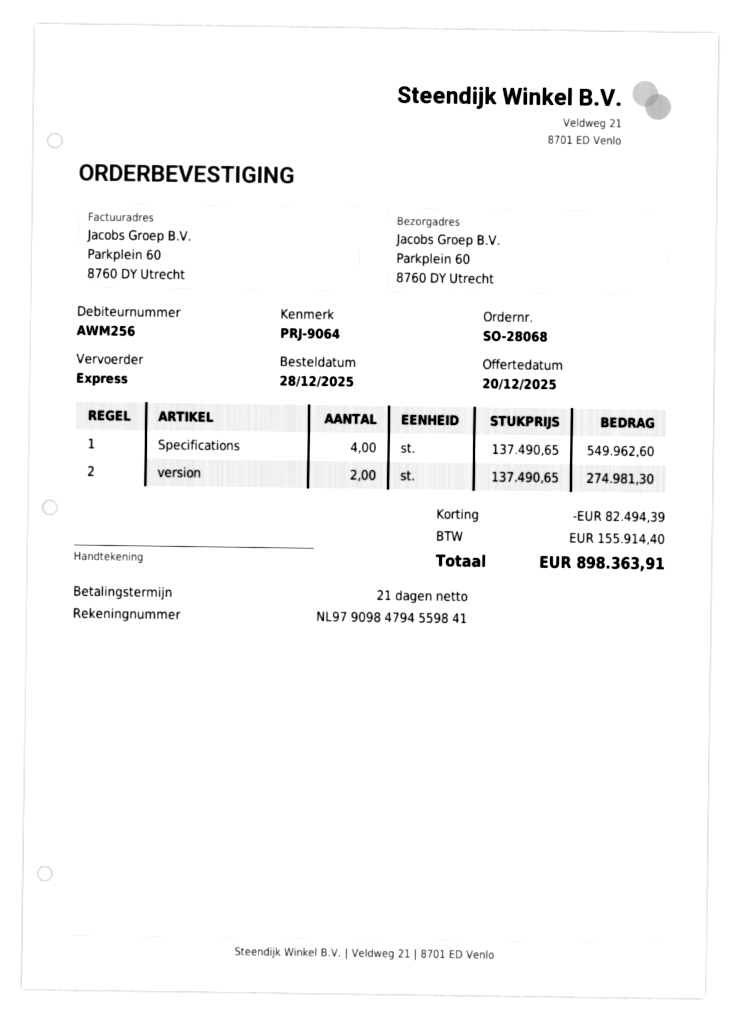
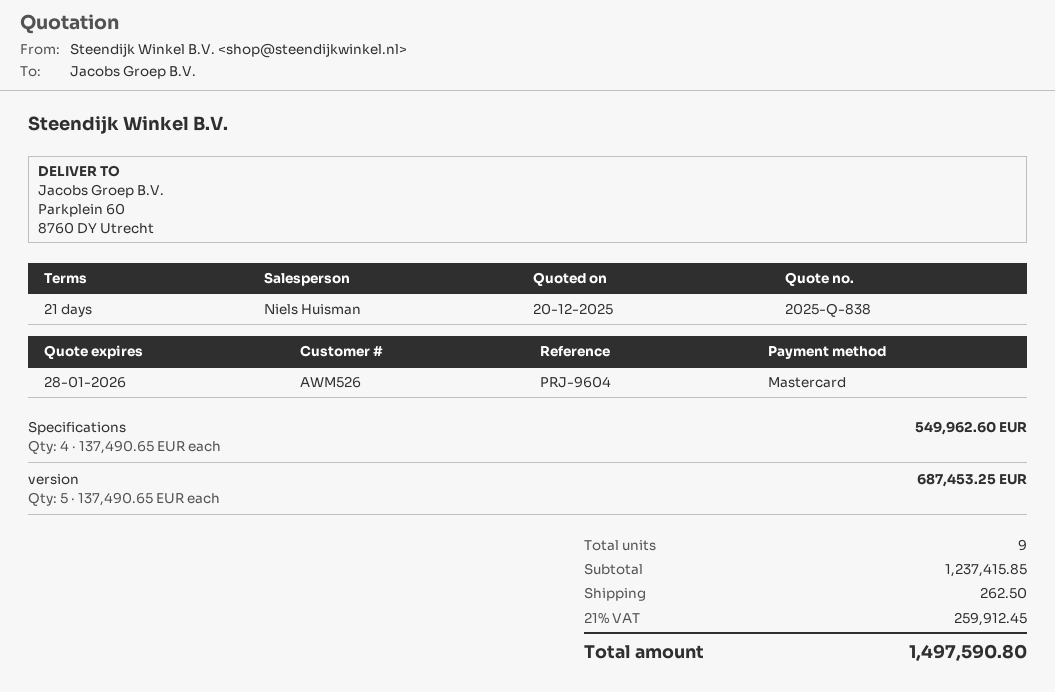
customer number: AWM256 -> AWM526
reference: PRJ-9064 -> PRJ-9604
version: 2 x 137490.65 = 274981.30 -> 5 x 137490.65 = 687453.25
discount: 82494.39 -> none
shipping: none -> 262.50
tax: 155914.40 -> 259912.45
total: 898363.91 -> 1497590.80

